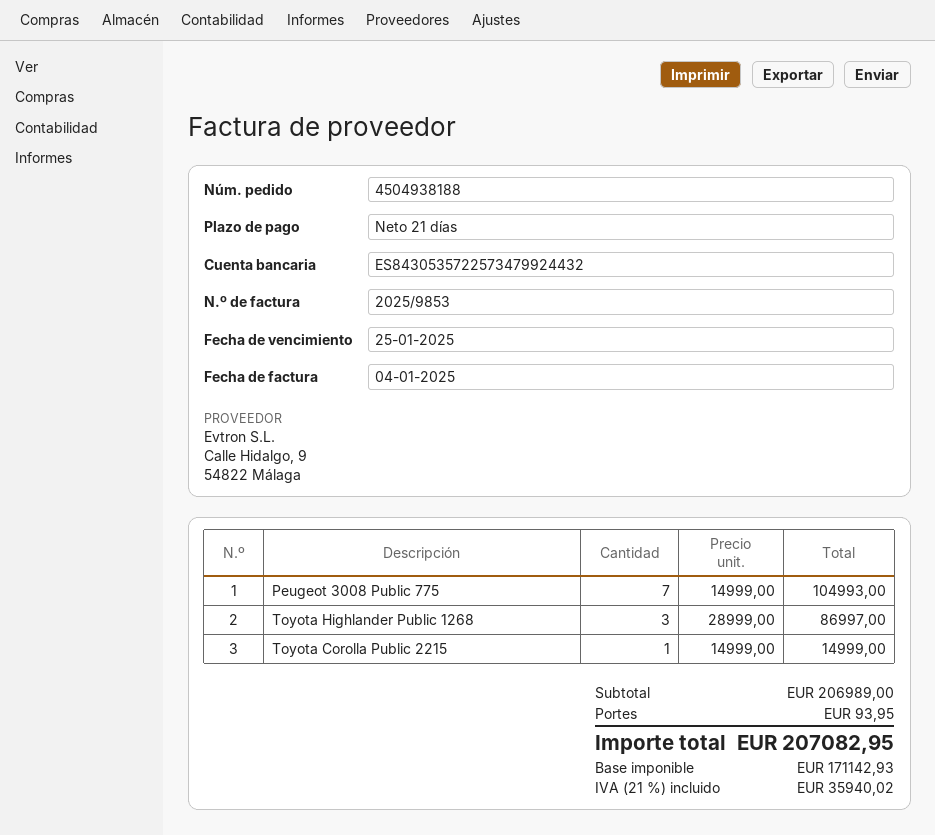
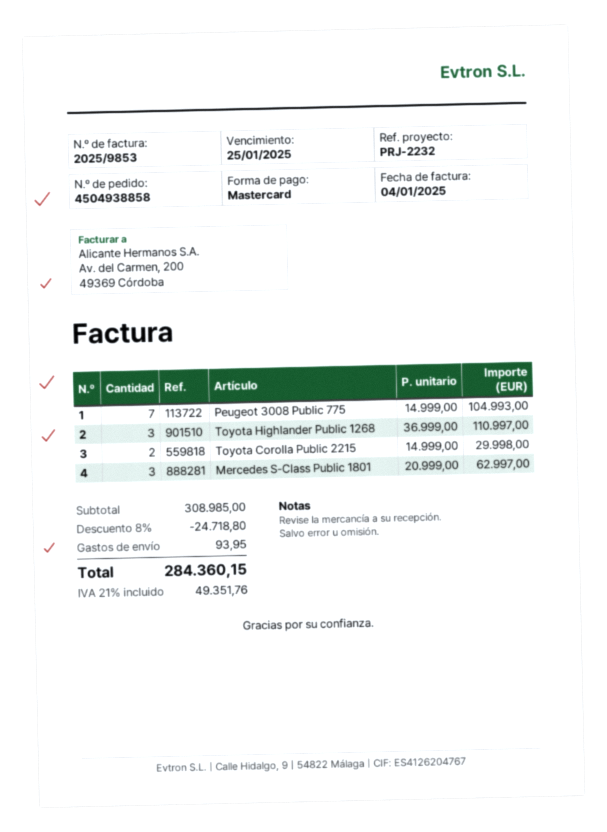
order number: 4504938188 -> 4504938858
Toyota Highlander Public 1268: 3 x 28999.00 = 86997.00 -> 3 x 36999.00 = 110997.00
Toyota Corolla Public 2215: 1 x 14999.00 = 14999.00 -> 2 x 14999.00 = 29998.00
Mercedes S-Class Public 1801: none -> 3 x 20999.00 = 62997.00
subtotal: 206989.00 -> 308985.00
discount: none -> 8% = 24718.80
tax: 21% = 35940.02 -> 21% = 49351.76
total: 207082.95 -> 284360.15

